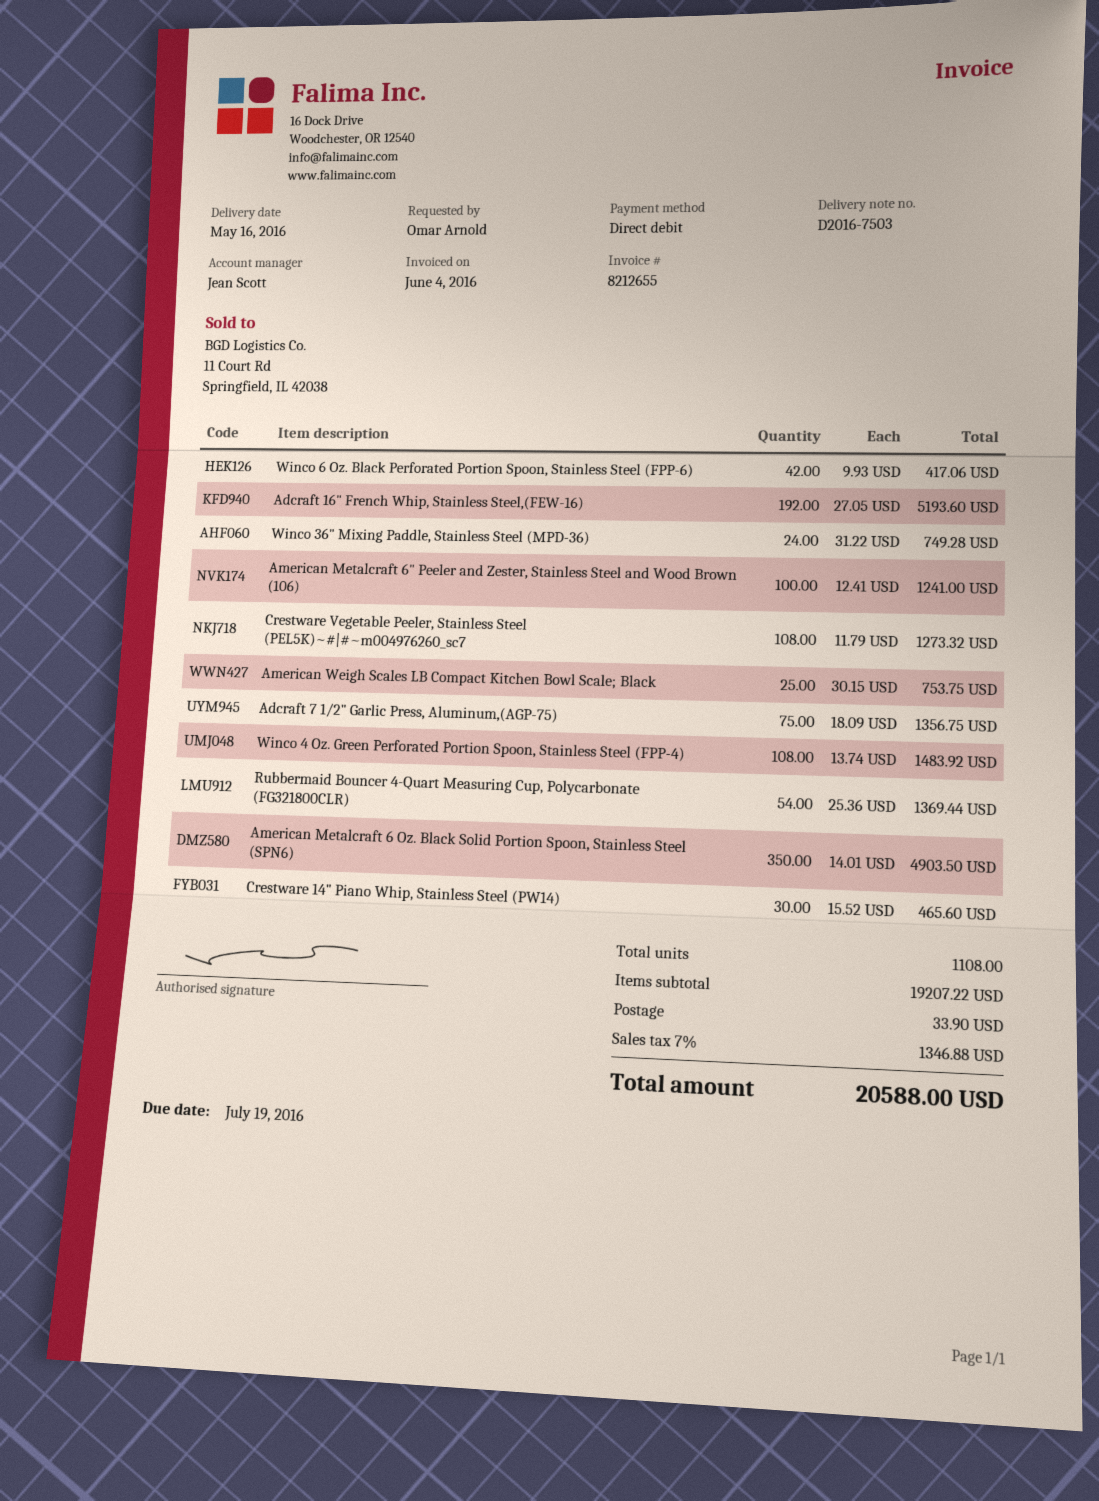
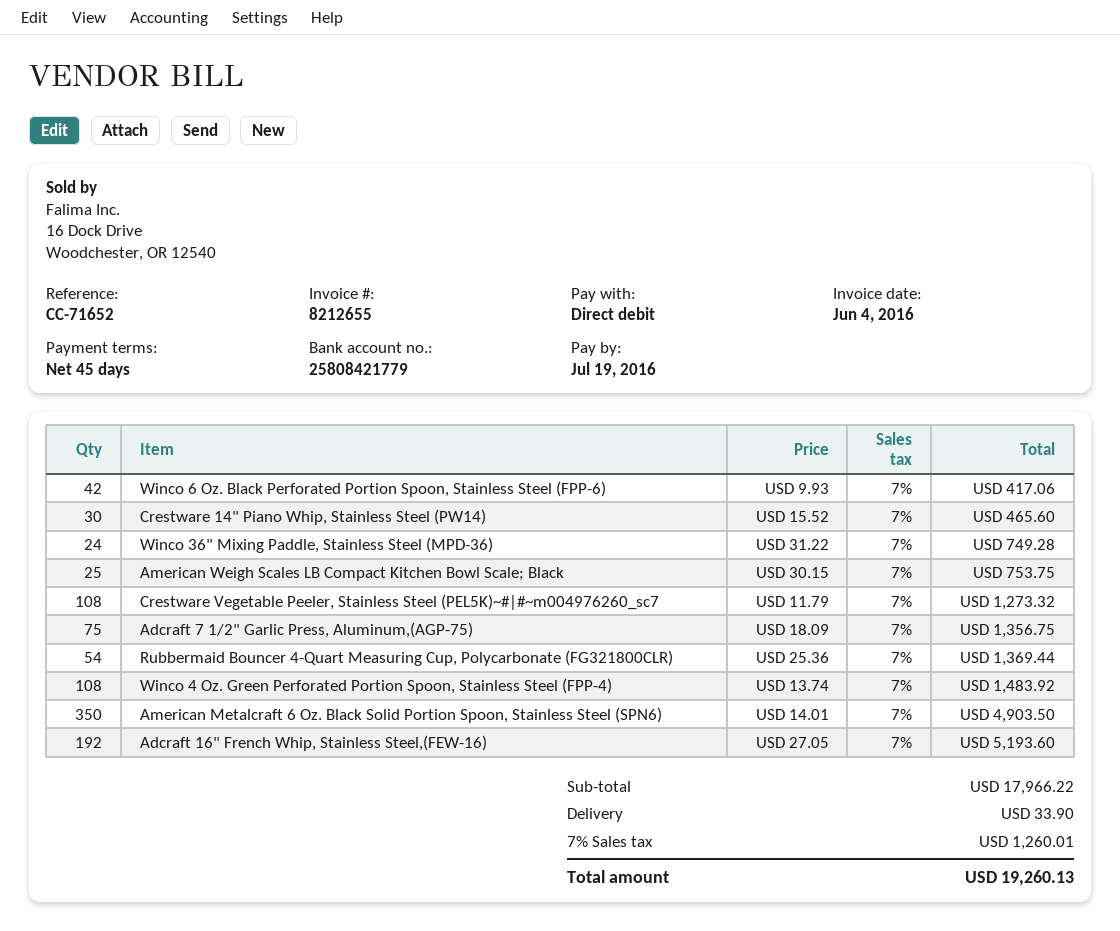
American Metalcraft 6" Peeler and Zester, Stainless Steel and Wood Brown (106): 100 x 12.41 = 1241.00 -> none
subtotal: 19207.22 -> 17966.22
tax: 7% = 1346.88 -> 7% = 1260.01
total: 20588.00 -> 19260.13

